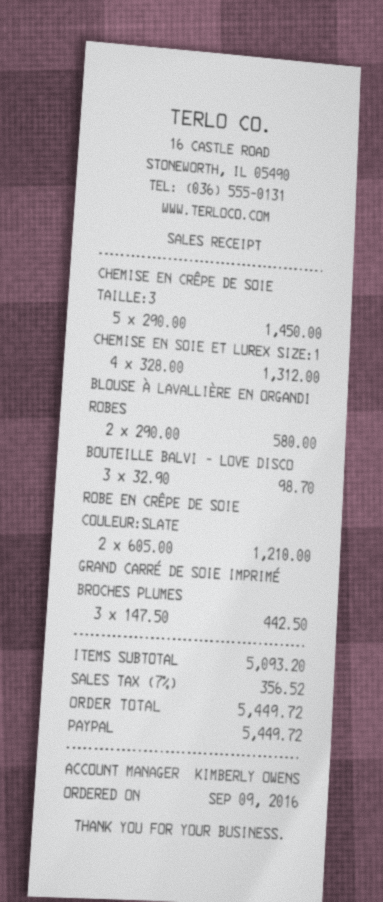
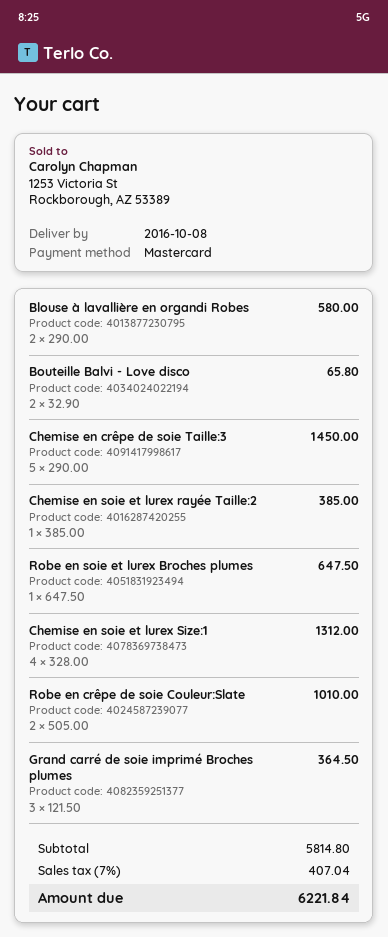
payment method: PayPal -> Mastercard
BOUTEILLE BALVI - LOVE DISCO: 3 x 32.90 = 98.70 -> 2 x 32.90 = 65.80
ROBE EN CRÊPE DE SOIE COULEUR:SLATE: 2 x 605.00 = 1210.00 -> 2 x 505.00 = 1010.00
GRAND CARRÉ DE SOIE IMPRIMÉ BROCHES PLUMES: 3 x 147.50 = 442.50 -> 3 x 121.50 = 364.50
Chemise en soie et lurex rayée Taille:2: none -> 1 x 385.00 = 385.00
Robe en soie et lurex Broches plumes: none -> 1 x 647.50 = 647.50
subtotal: 5093.20 -> 5814.80
tax: 7% = 356.52 -> 7% = 407.04
total: 5449.72 -> 6221.84

